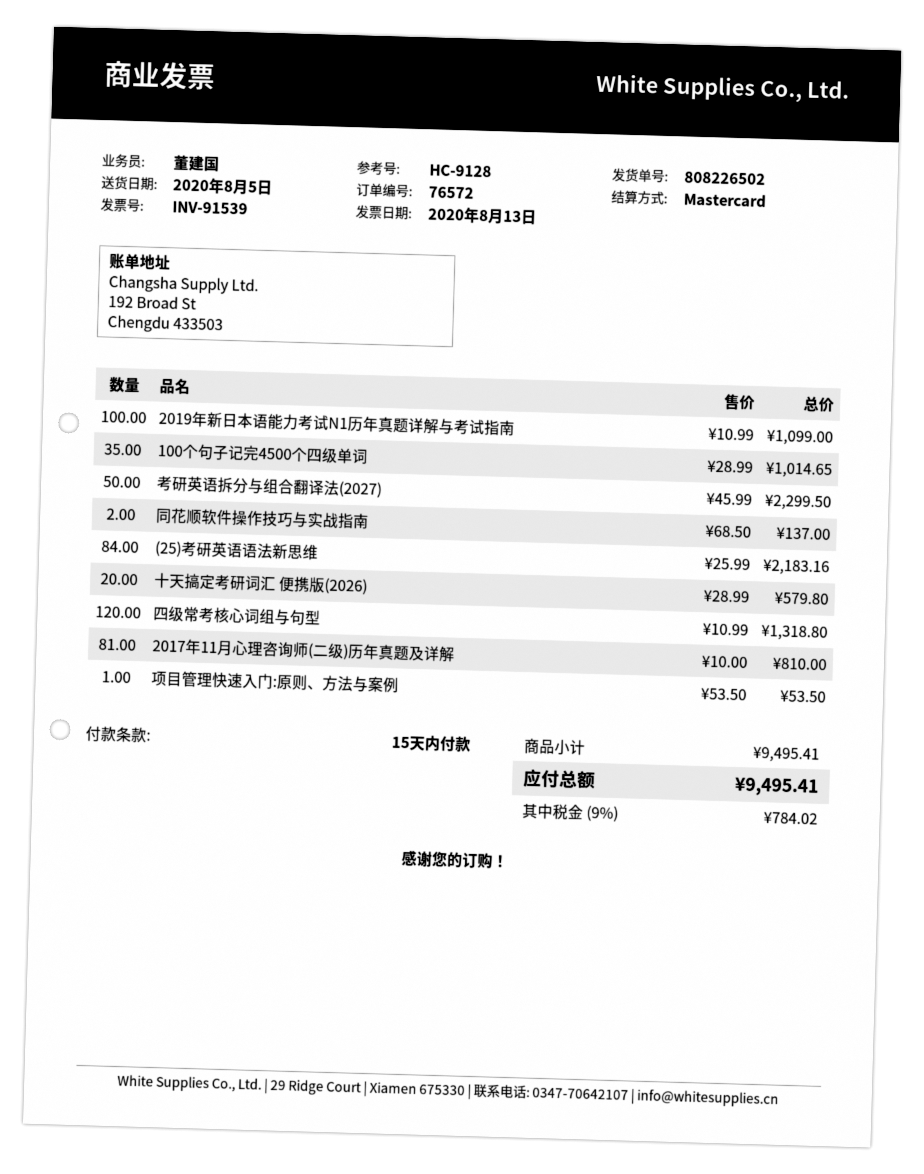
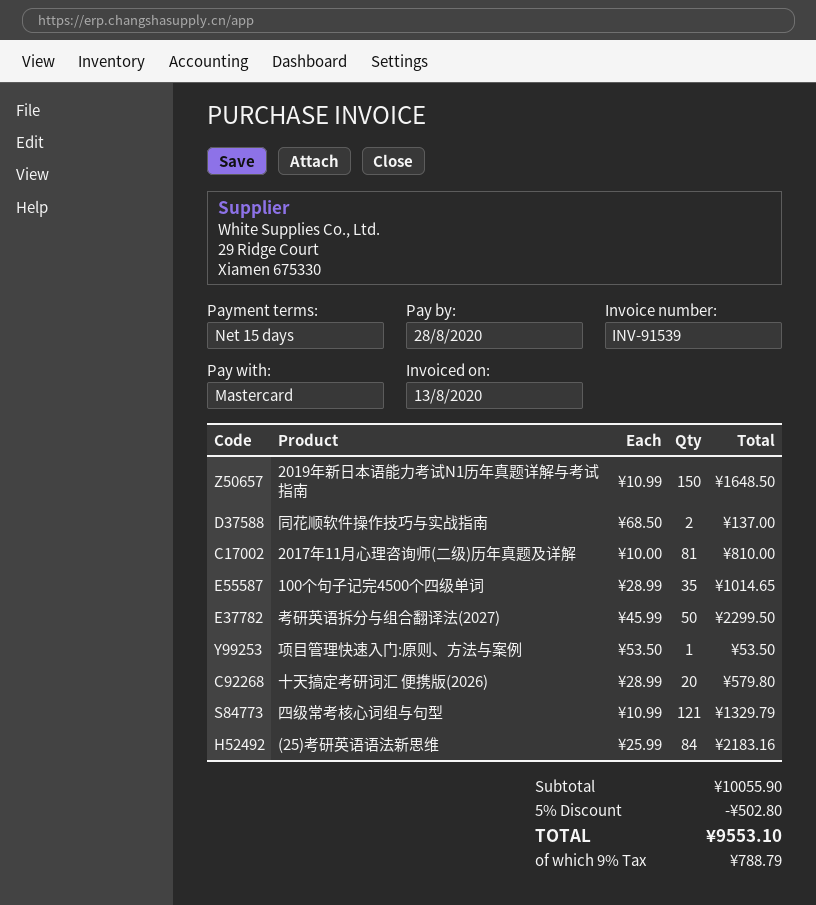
2019年新日本语能力考试N1历年真题详解与考试指南: 100 x 10.99 = 1099.00 -> 150 x 10.99 = 1648.50
四级常考核心词组与句型: 120 x 10.99 = 1318.80 -> 121 x 10.99 = 1329.79
subtotal: 9495.41 -> 10055.90
discount: none -> 5% = 502.80
tax: 9% = 784.02 -> 9% = 788.79
total: 9495.41 -> 9553.10

